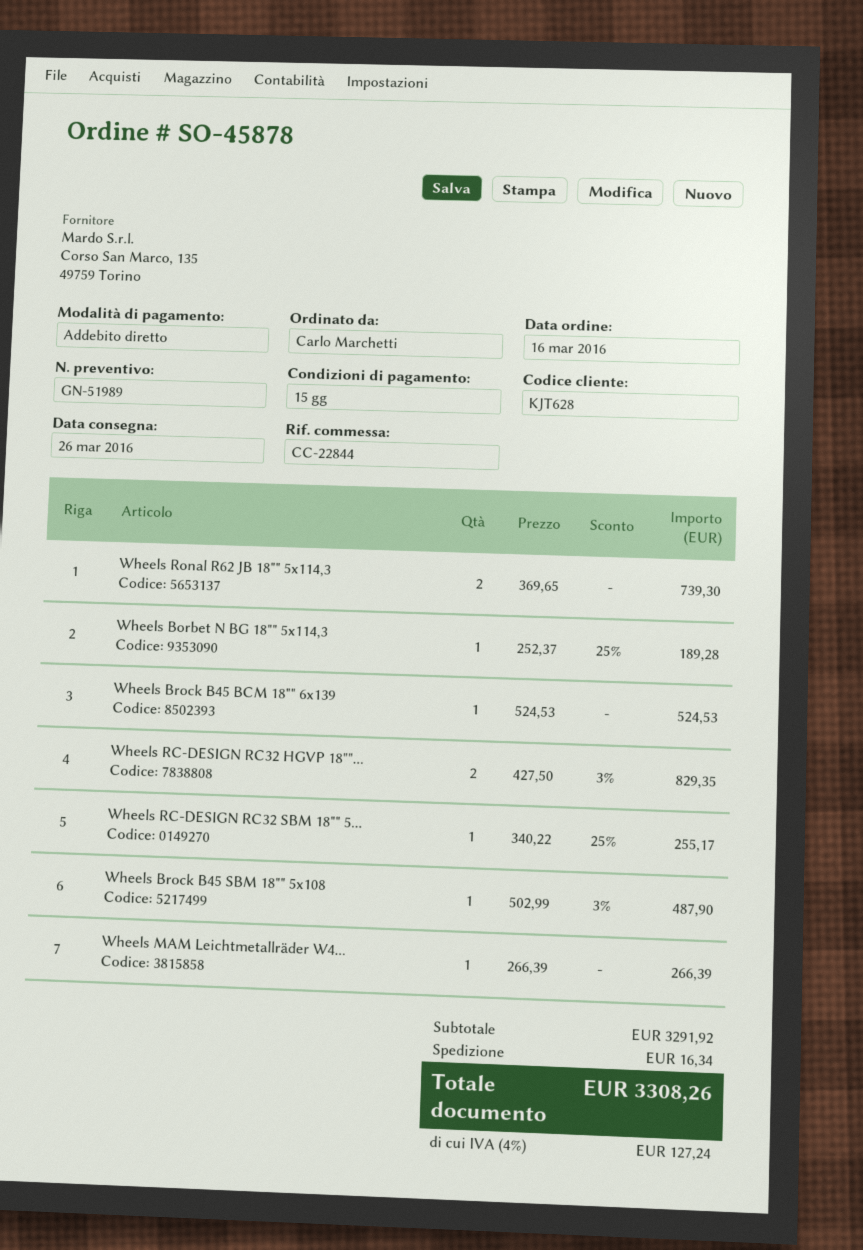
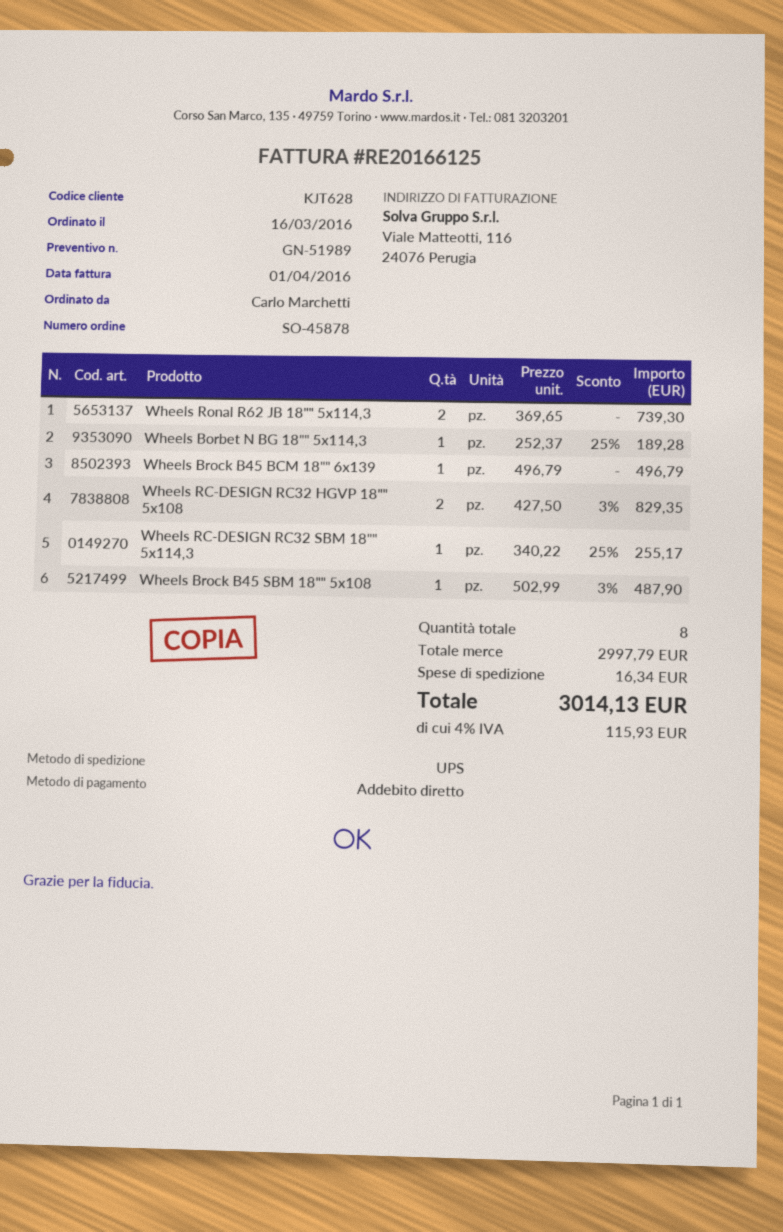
Wheels Brock B45 BCM 18"" 6x139: 1 x 524.53 = 524.53 -> 1 x 496.79 = 496.79
Wheels MAM Leichtmetallräder W4...: 1 x 266.39 = 266.39 -> none
subtotal: 3291.92 -> 2997.79
tax: 4% = 127.24 -> 4% = 115.93
total: 3308.26 -> 3014.13

